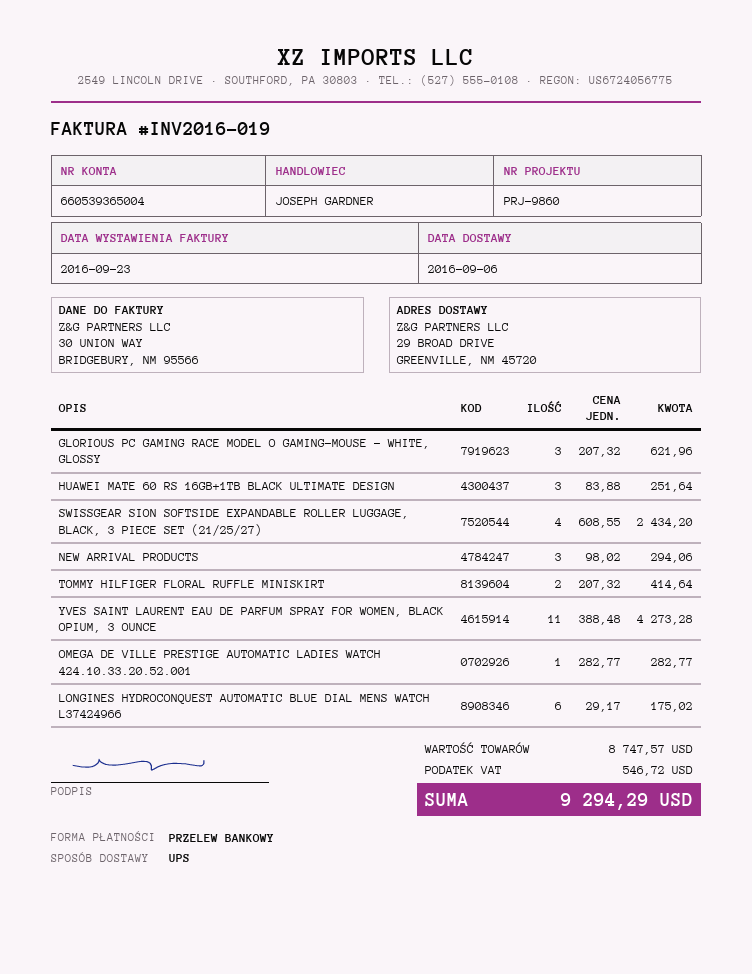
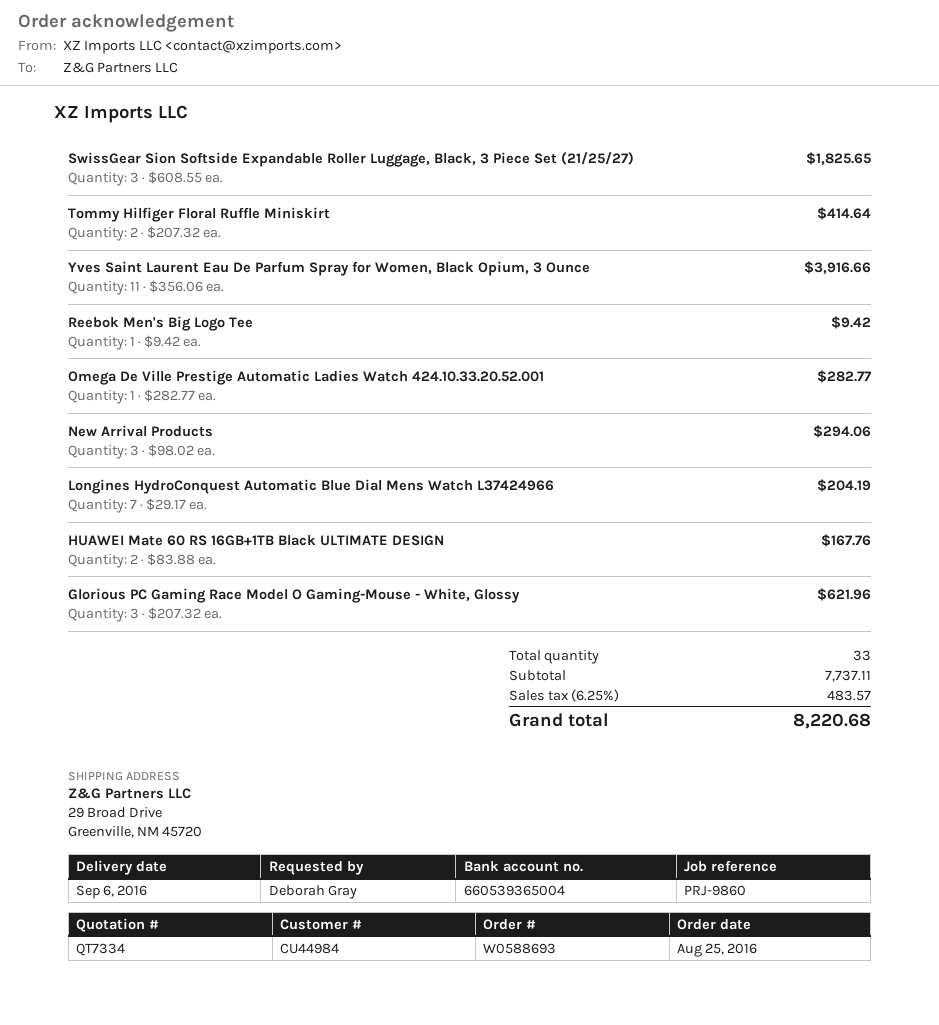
HUAWEI MATE 60 RS 16GB+1TB BLACK ULTIMATE DESIGN: 3 x 83.88 = 251.64 -> 2 x 83.88 = 167.76
SWISSGEAR SION SOFTSIDE EXPANDABLE ROLLER LUGGAGE, BLACK, 3 PIECE SET (21/25/27): 4 x 608.55 = 2434.20 -> 3 x 608.55 = 1825.65
YVES SAINT LAURENT EAU DE PARFUM SPRAY FOR WOMEN, BLACK OPIUM, 3 OUNCE: 11 x 388.48 = 4273.28 -> 11 x 356.06 = 3916.66
LONGINES HYDROCONQUEST AUTOMATIC BLUE DIAL MENS WATCH L37424966: 6 x 29.17 = 175.02 -> 7 x 29.17 = 204.19
Reebok Men's Big Logo Tee: none -> 1 x 9.42 = 9.42
subtotal: 8747.57 -> 7737.11
tax: 546.72 -> 483.57
total: 9294.29 -> 8220.68

